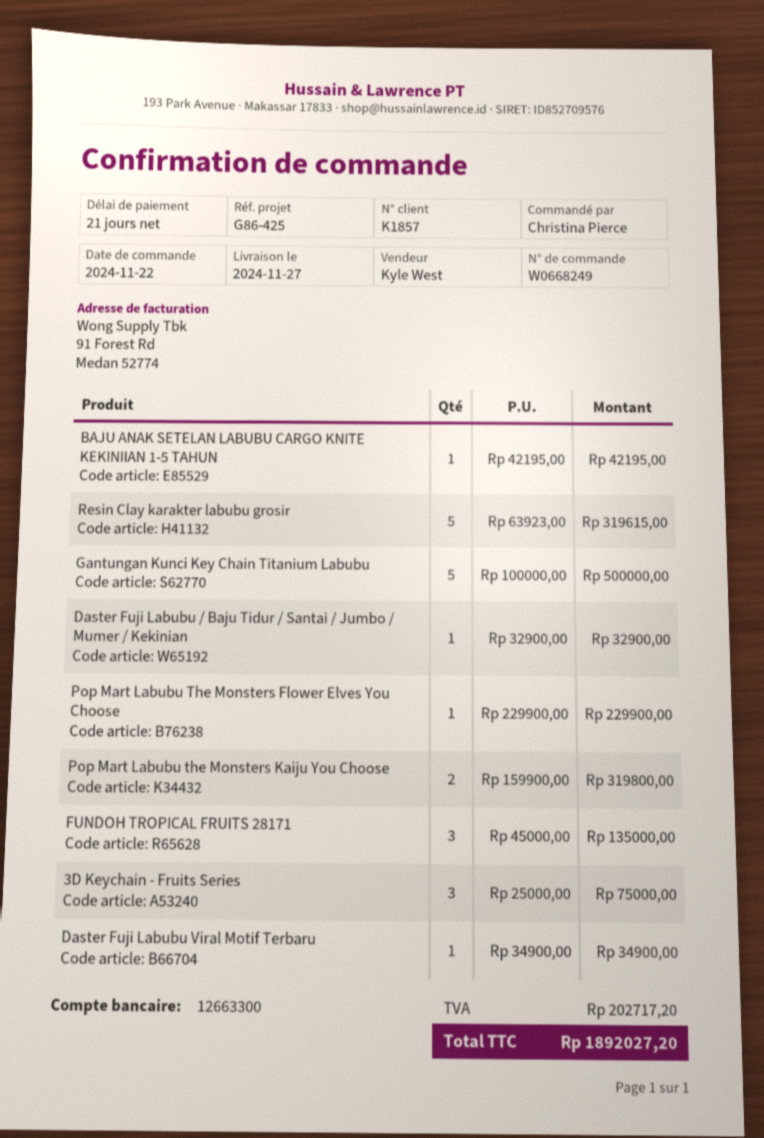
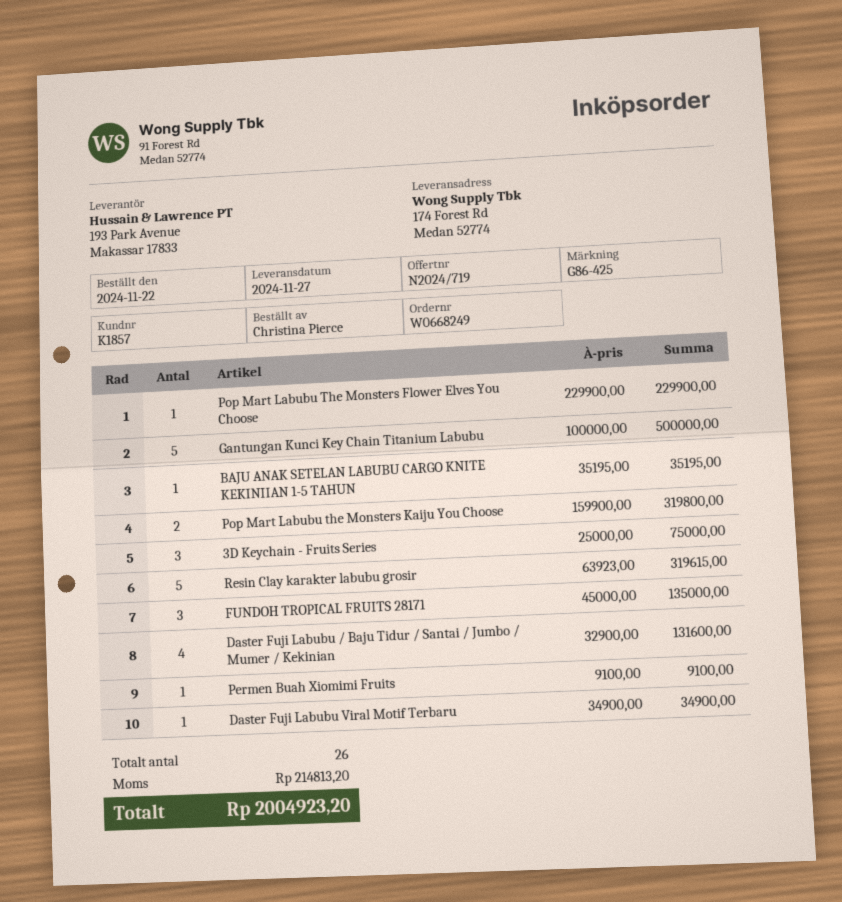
BAJU ANAK SETELAN LABUBU CARGO KNITE KEKINIIAN 1-5 TAHUN: 1 x 42195.00 = 42195.00 -> 1 x 35195.00 = 35195.00
Daster Fuji Labubu / Baju Tidur / Santai / Jumbo / Mumer / Kekinian: 1 x 32900.00 = 32900.00 -> 4 x 32900.00 = 131600.00
Permen Buah Xiomimi Fruits: none -> 1 x 9100.00 = 9100.00
tax: 202717.20 -> 214813.20
total: 1892027.20 -> 2004923.20

